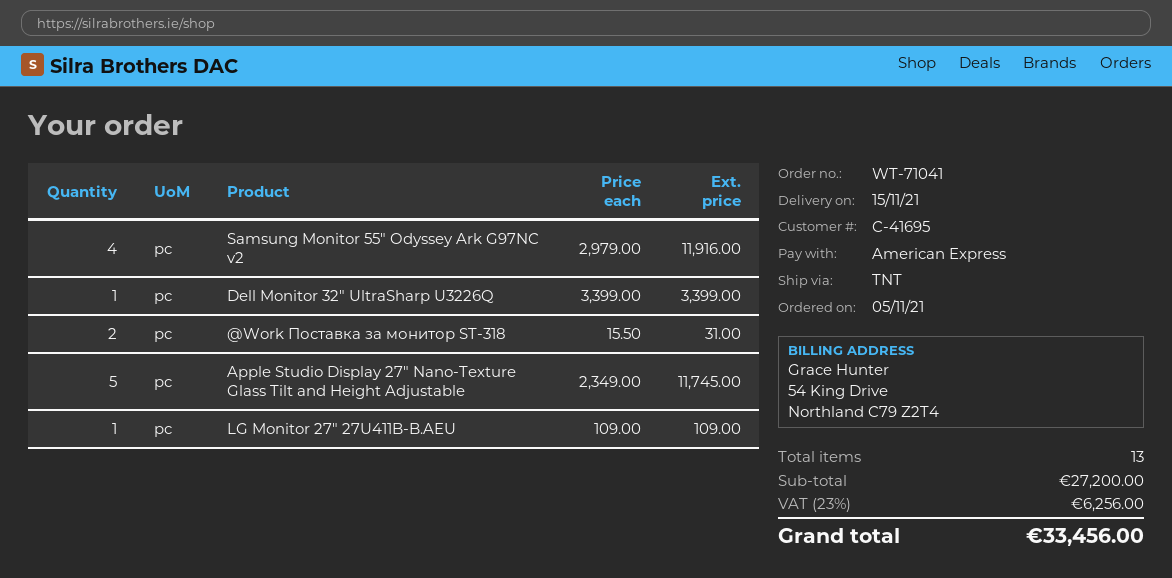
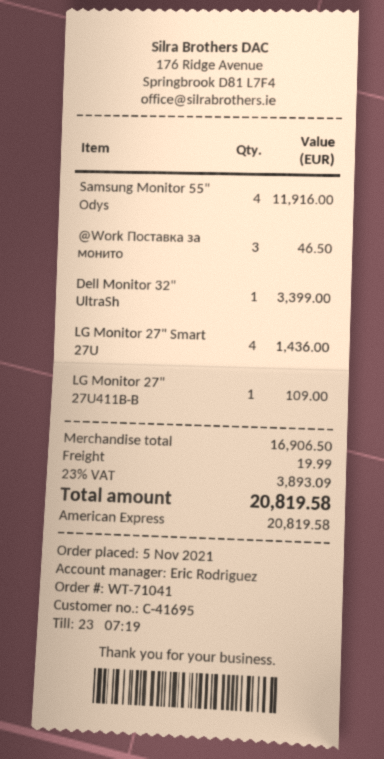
@Work Поставка за монитор ST-318: 2 for 31.00 -> 3 for 46.50
Apple Studio Display 27" Nano-Texture Glass Tilt and Height Adjustable: 5 for 11745.00 -> none
LG Monitor 27" Smart 27U: none -> 4 for 1436.00
subtotal: 27200.00 -> 16906.50
shipping: none -> 19.99
tax: 23% = 6256.00 -> 23% = 3893.09
total: 33456.00 -> 20819.58

